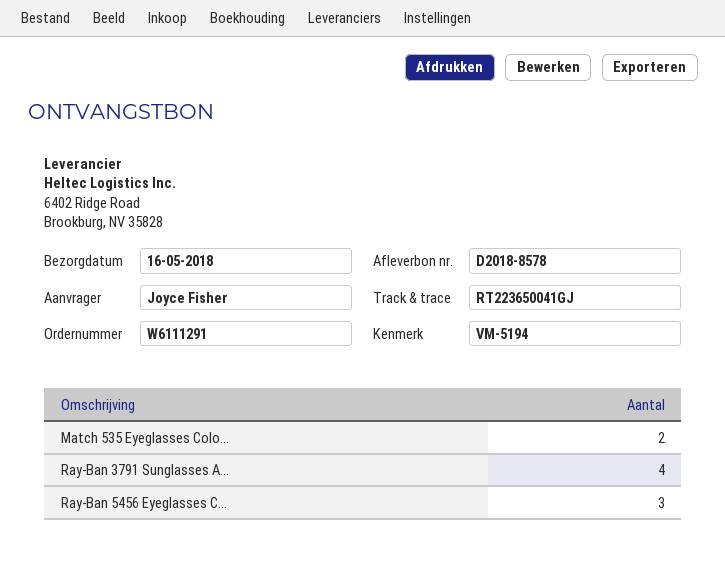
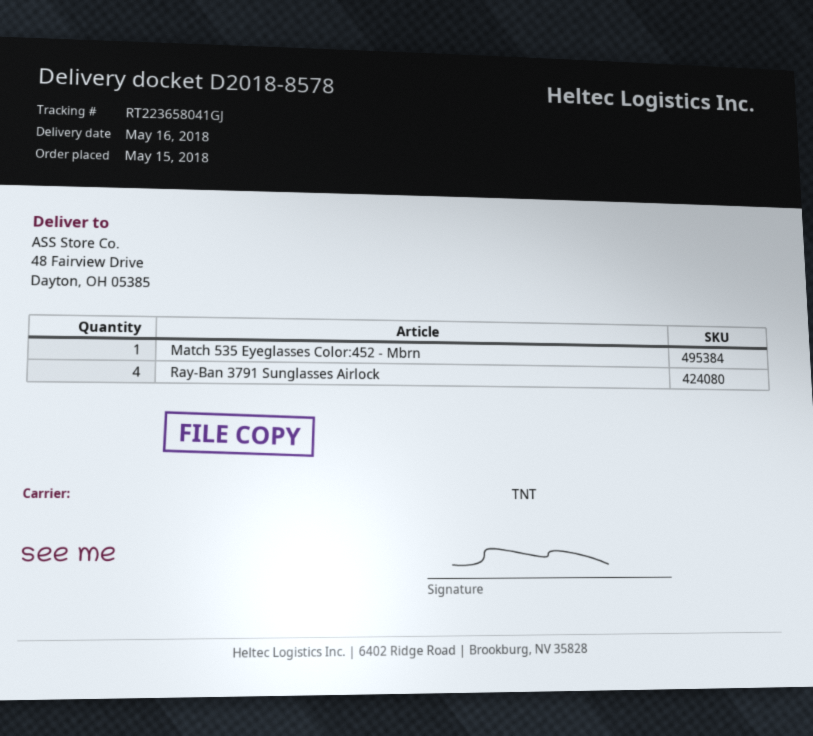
tracking number: RT223650041GJ -> RT223658041GJ
Match 535 Eyeglasses Colo...: 2 -> 1
Ray-Ban 5456 Eyeglasses C...: 3 -> none

